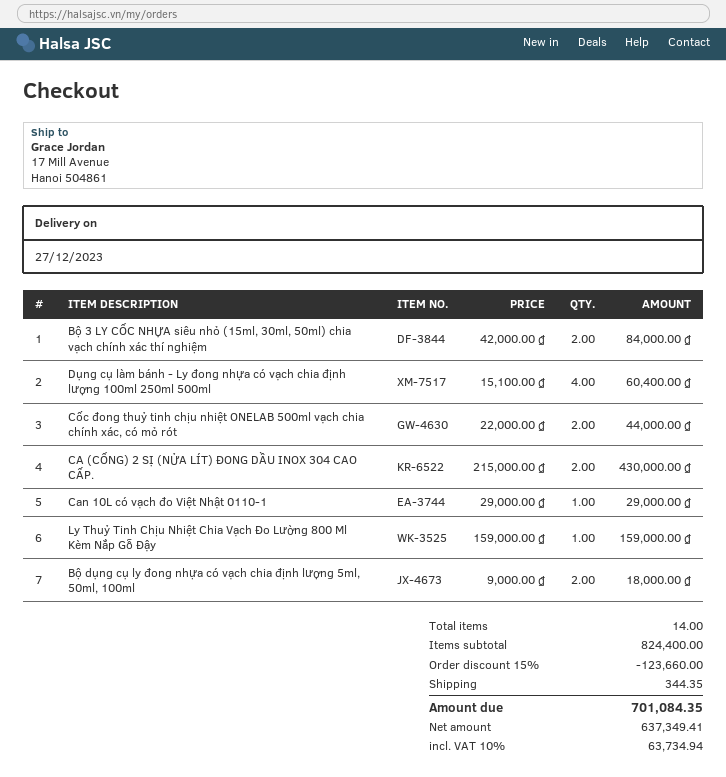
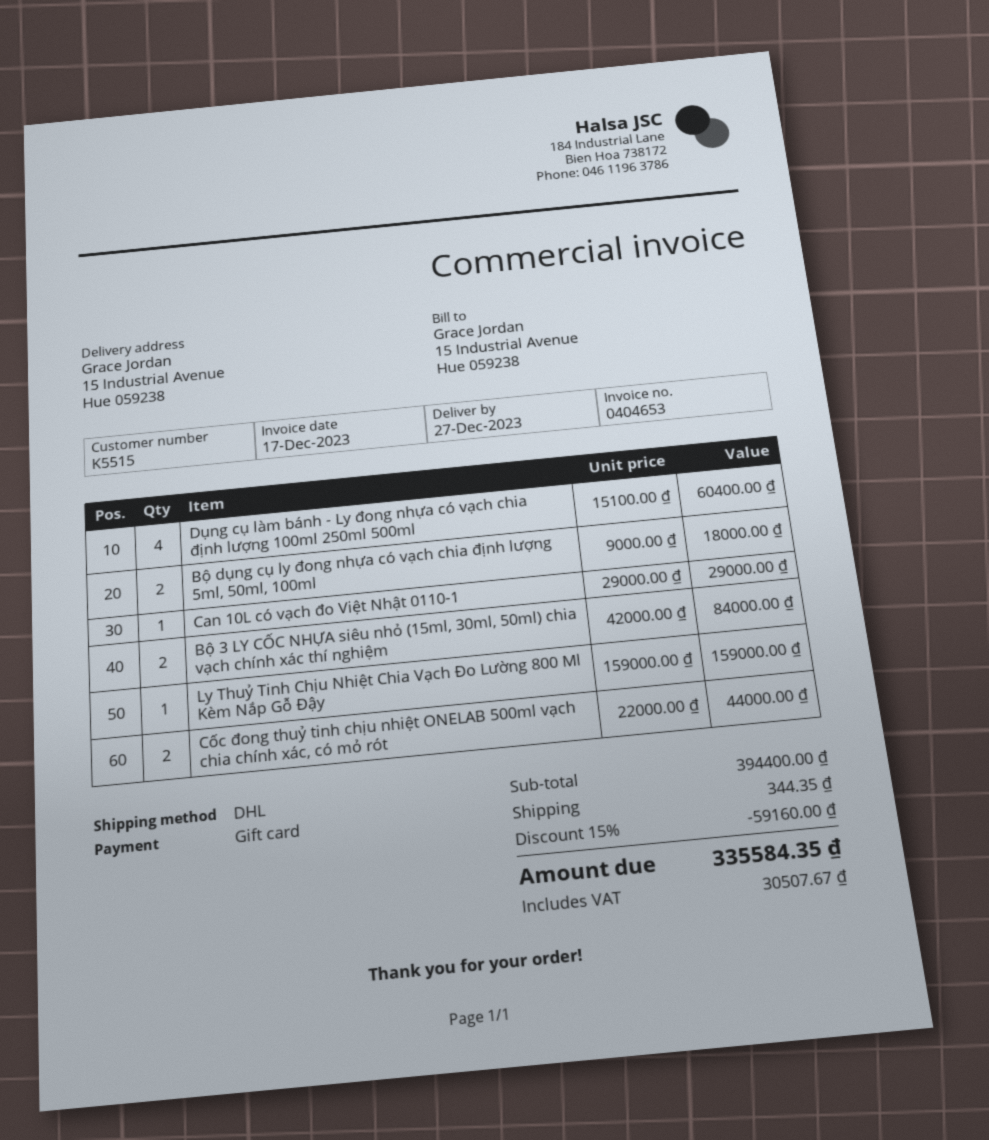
ship to: 17 Mill Avenue, Hanoi 504861 -> 15 Industrial Avenue, Hue 059238
CA (CỐNG) 2 SỊ (NỬA LÍT) ĐONG DẦU INOX 304 CAO CẤP.: 2 x 215000.00 = 430000.00 -> none
subtotal: 824400.00 -> 394400.00
discount: 15% = 123660.00 -> 15% = 59160.00
tax: 63734.94 -> 30507.67
total: 701084.35 -> 335584.35

